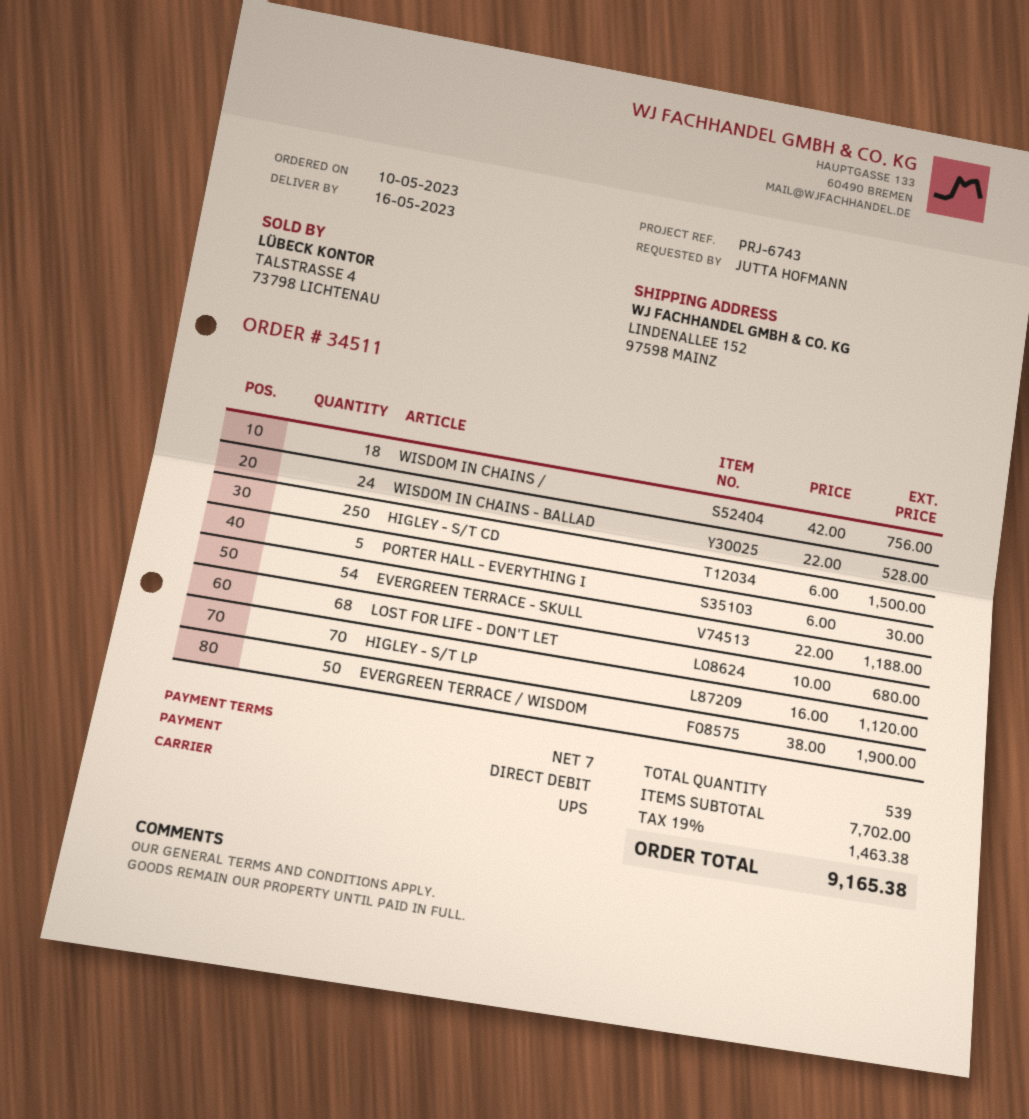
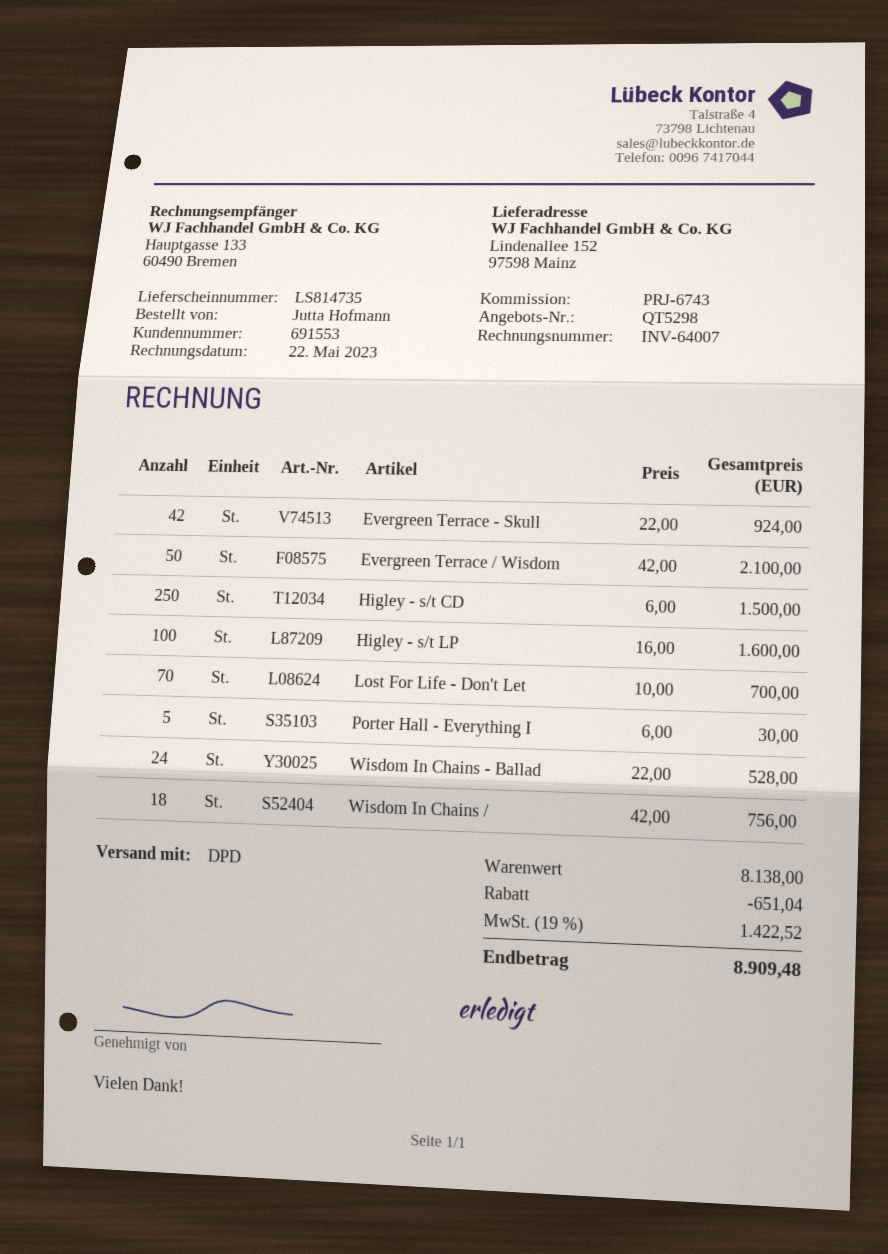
shipping method: UPS -> DPD
EVERGREEN TERRACE - SKULL: 54 x 22.00 = 1188.00 -> 42 x 22.00 = 924.00
LOST FOR LIFE - DON'T LET: 68 x 10.00 = 680.00 -> 70 x 10.00 = 700.00
HIGLEY - S/T LP: 70 x 16.00 = 1120.00 -> 100 x 16.00 = 1600.00
EVERGREEN TERRACE / WISDOM: 50 x 38.00 = 1900.00 -> 50 x 42.00 = 2100.00
subtotal: 7702.00 -> 8138.00
discount: none -> 651.04
tax: 19% = 1463.38 -> 19% = 1422.52
total: 9165.38 -> 8909.48

